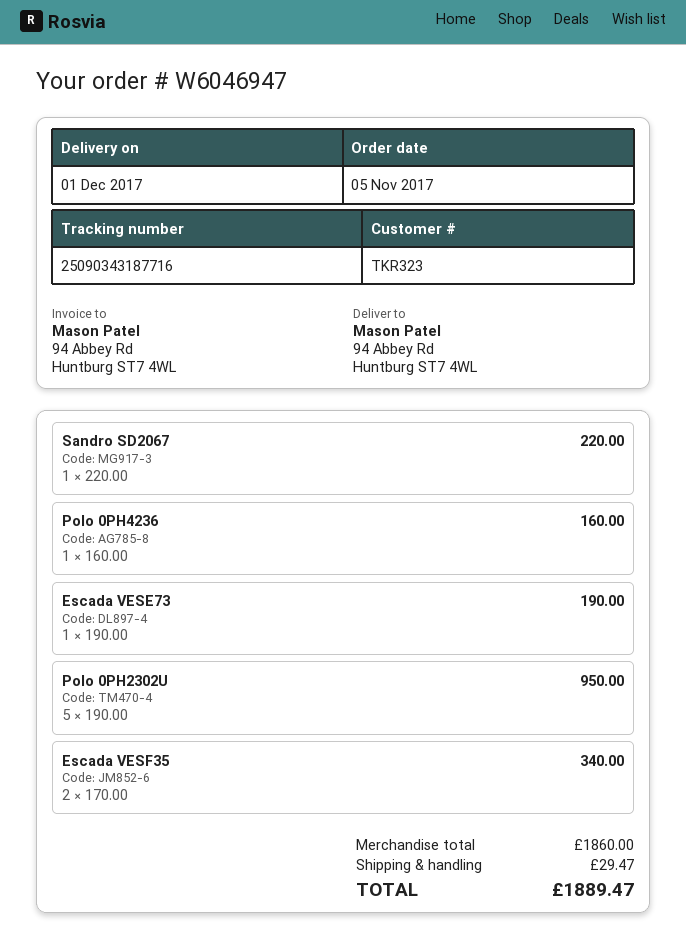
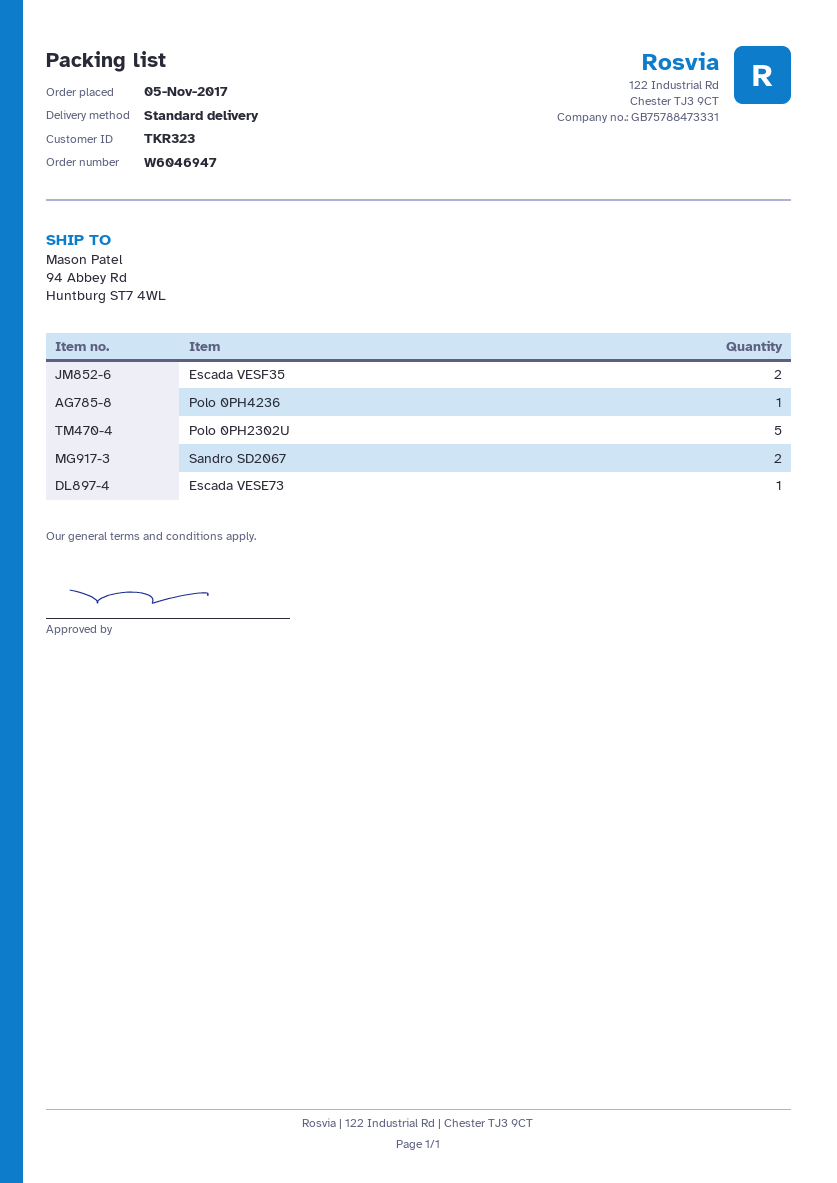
Sandro SD2067: 1 -> 2

